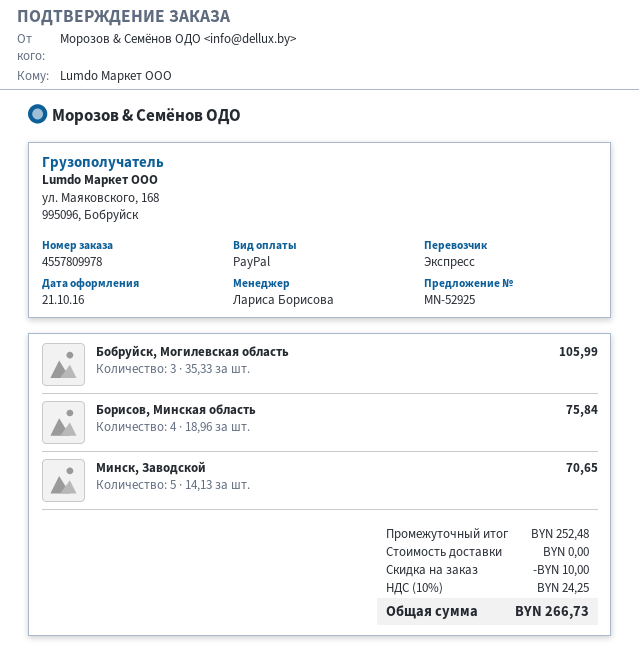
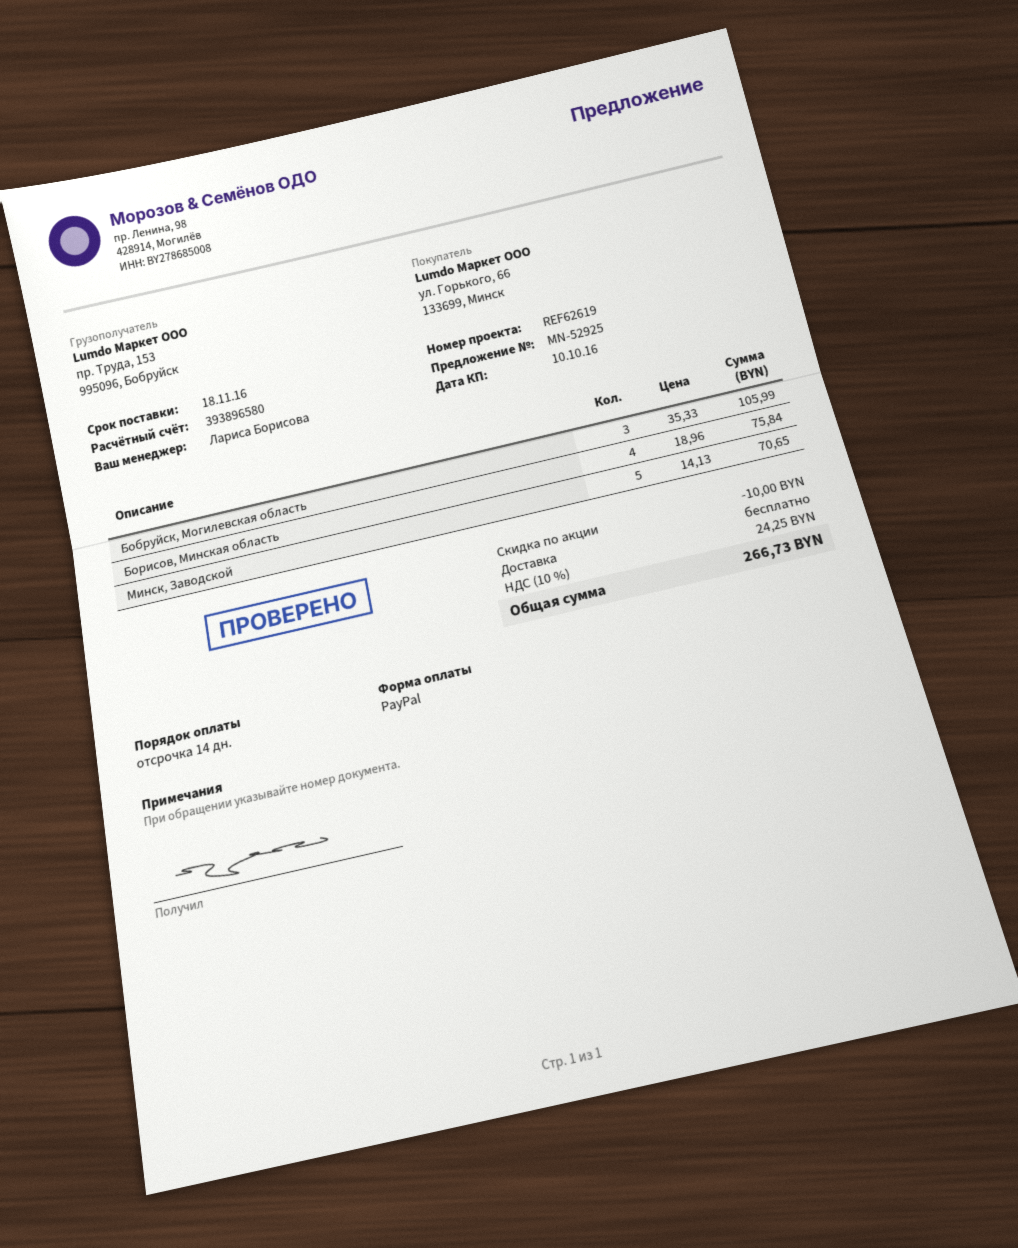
ship to: ул. Маяковского, 168, 995096, Бобруйск -> пр. Труда, 153, 995096, Бобруйск

